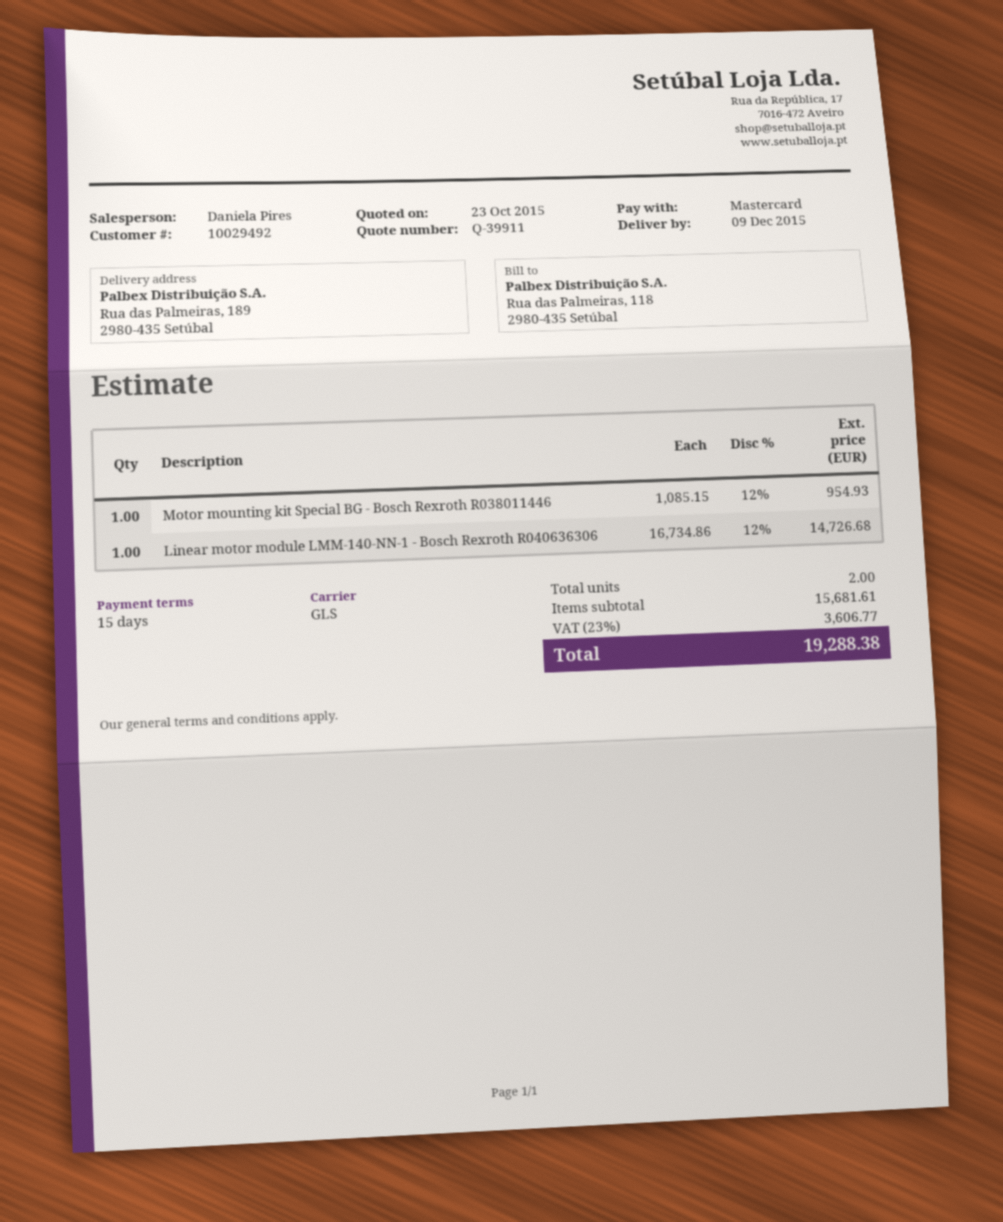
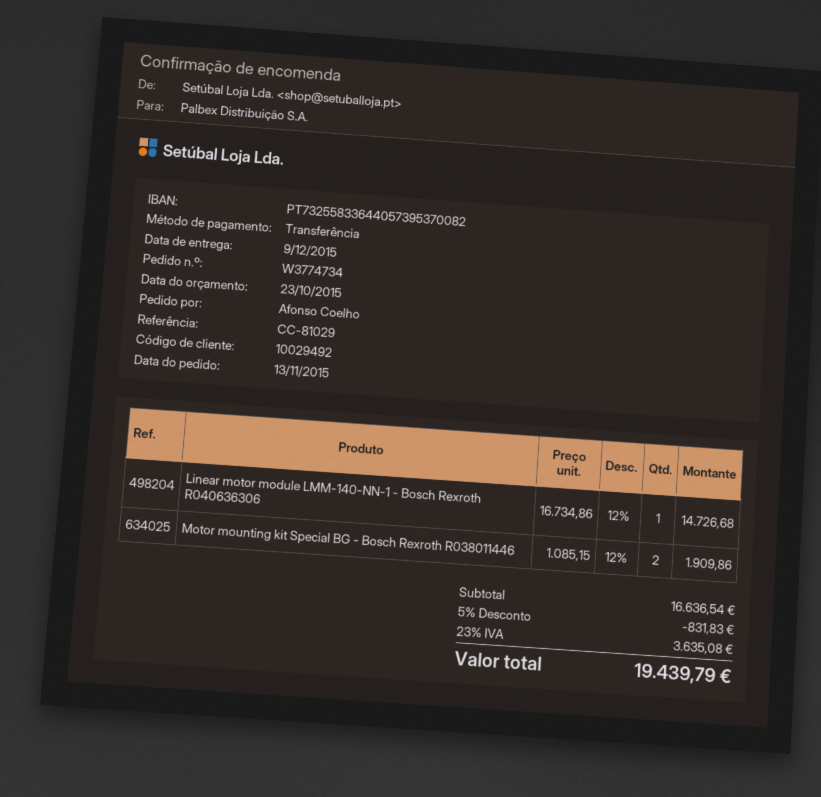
payment method: Mastercard -> bank transfer
Motor mounting kit Special BG - Bosch Rexroth R038011446: 1 x 1085.15 - 12% = 954.93 -> 2 x 1085.15 - 12% = 1909.86
subtotal: 15681.61 -> 16636.54
discount: none -> 5% = 831.83
tax: 23% = 3606.77 -> 23% = 3635.08
total: 19288.38 -> 19439.79

